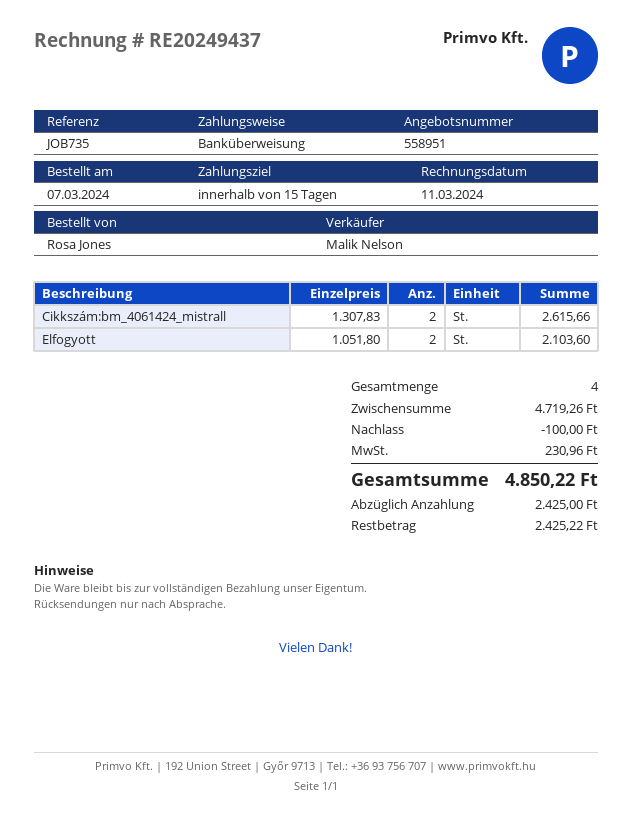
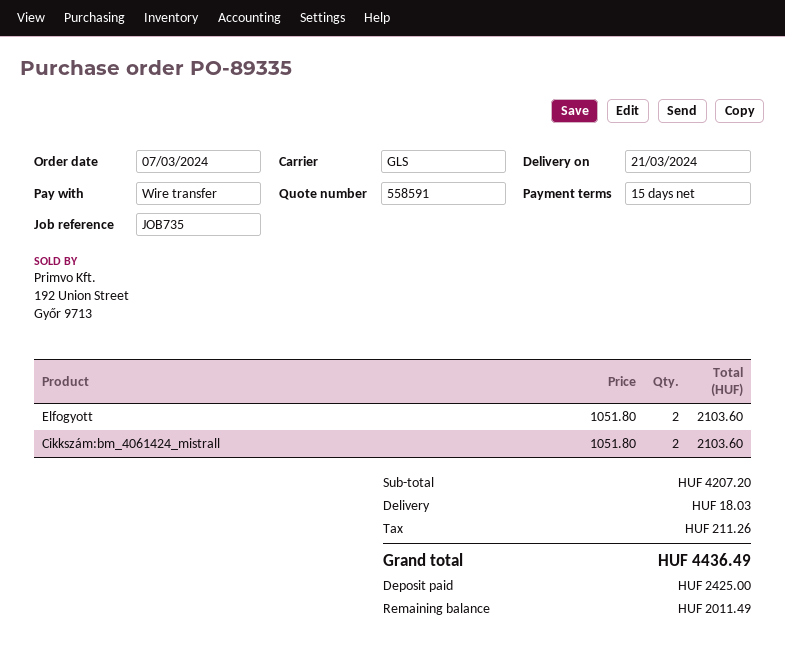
quote number: 558951 -> 558591
Cikkszám:bm_4061424_mistrall: 2 x 1307.83 = 2615.66 -> 2 x 1051.80 = 2103.60
subtotal: 4719.26 -> 4207.20
discount: 100.00 -> none
shipping: none -> 18.03
tax: 230.96 -> 211.26
total: 4850.22 -> 4436.49
balance: 2425.22 -> 2011.49

